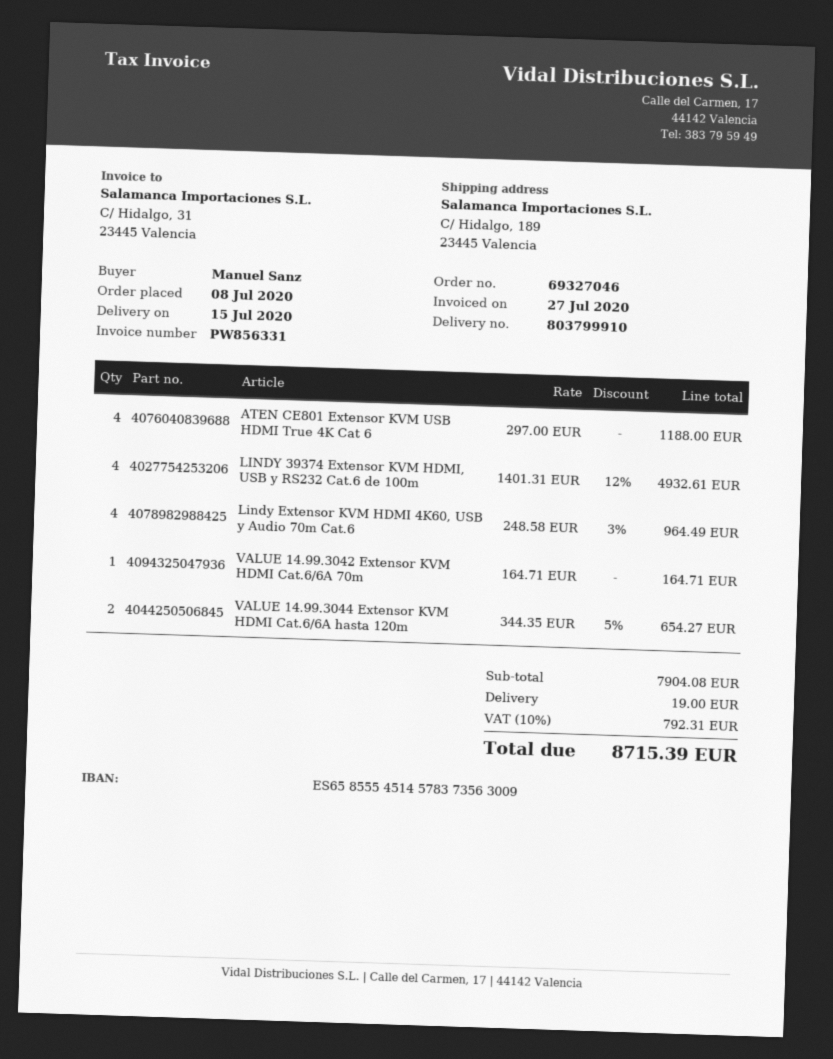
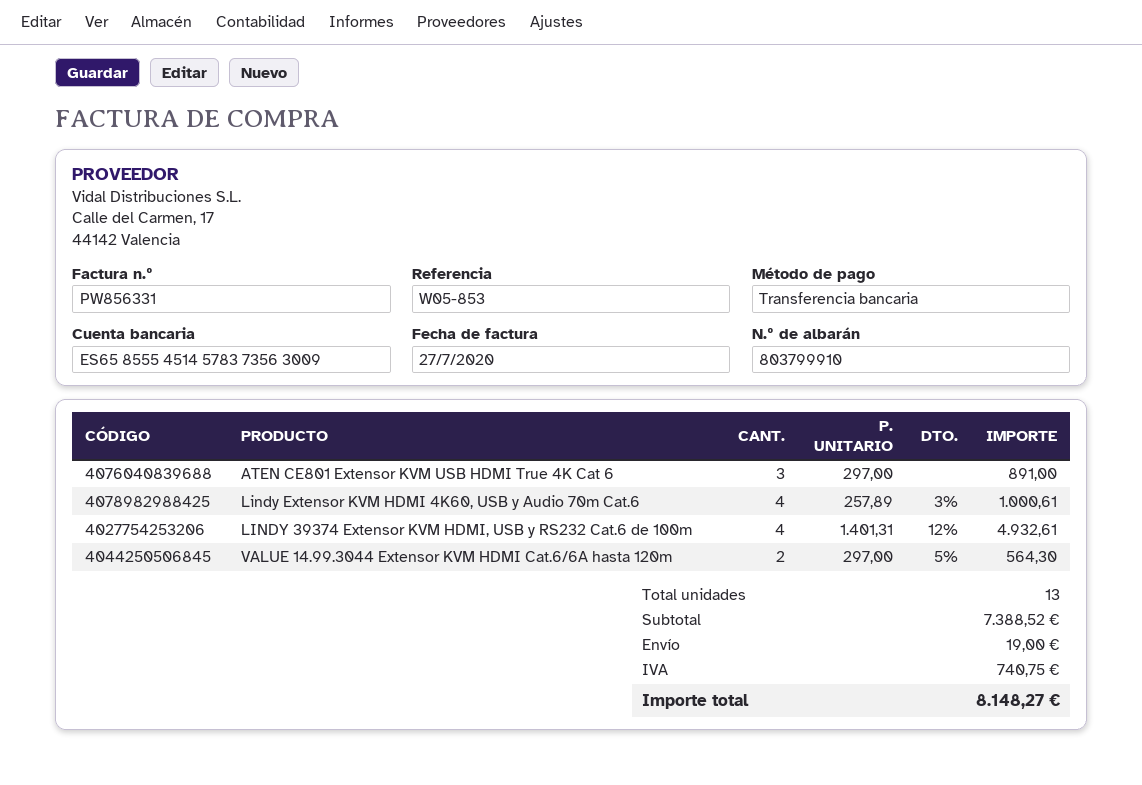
ATEN CE801 Extensor KVM USB HDMI True 4K Cat 6: 4 x 297.00 = 1188.00 -> 3 x 297.00 = 891.00
Lindy Extensor KVM HDMI 4K60, USB y Audio 70m Cat.6: 4 x 248.58 - 3% = 964.49 -> 4 x 257.89 - 3% = 1000.61
VALUE 14.99.3042 Extensor KVM HDMI Cat.6/6A 70m: 1 x 164.71 = 164.71 -> none
VALUE 14.99.3044 Extensor KVM HDMI Cat.6/6A hasta 120m: 2 x 344.35 - 5% = 654.27 -> 2 x 297.00 - 5% = 564.30
subtotal: 7904.08 -> 7388.52
tax: 792.31 -> 740.75
total: 8715.39 -> 8148.27

